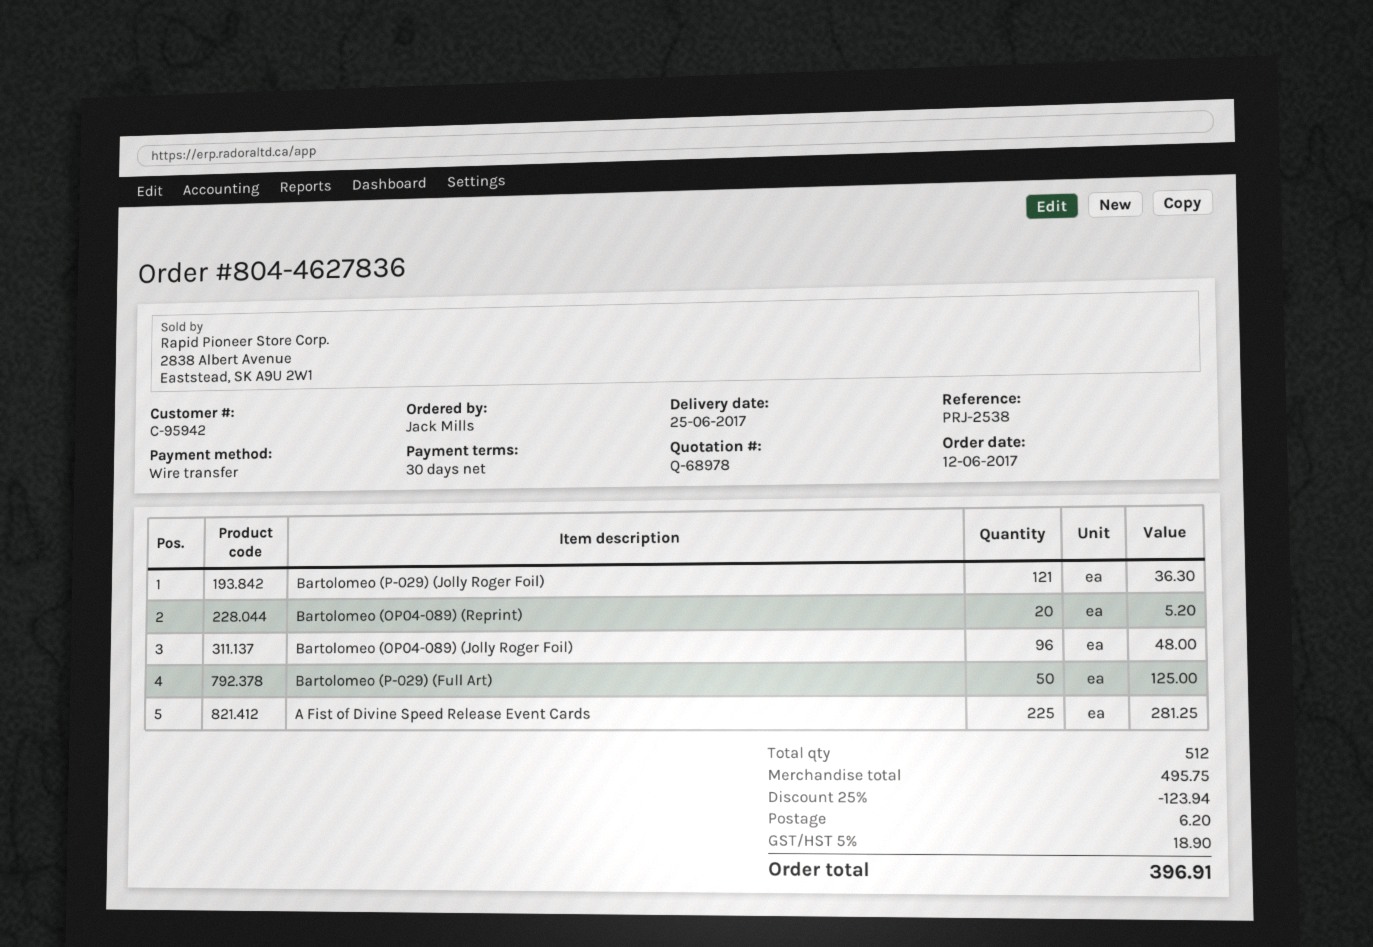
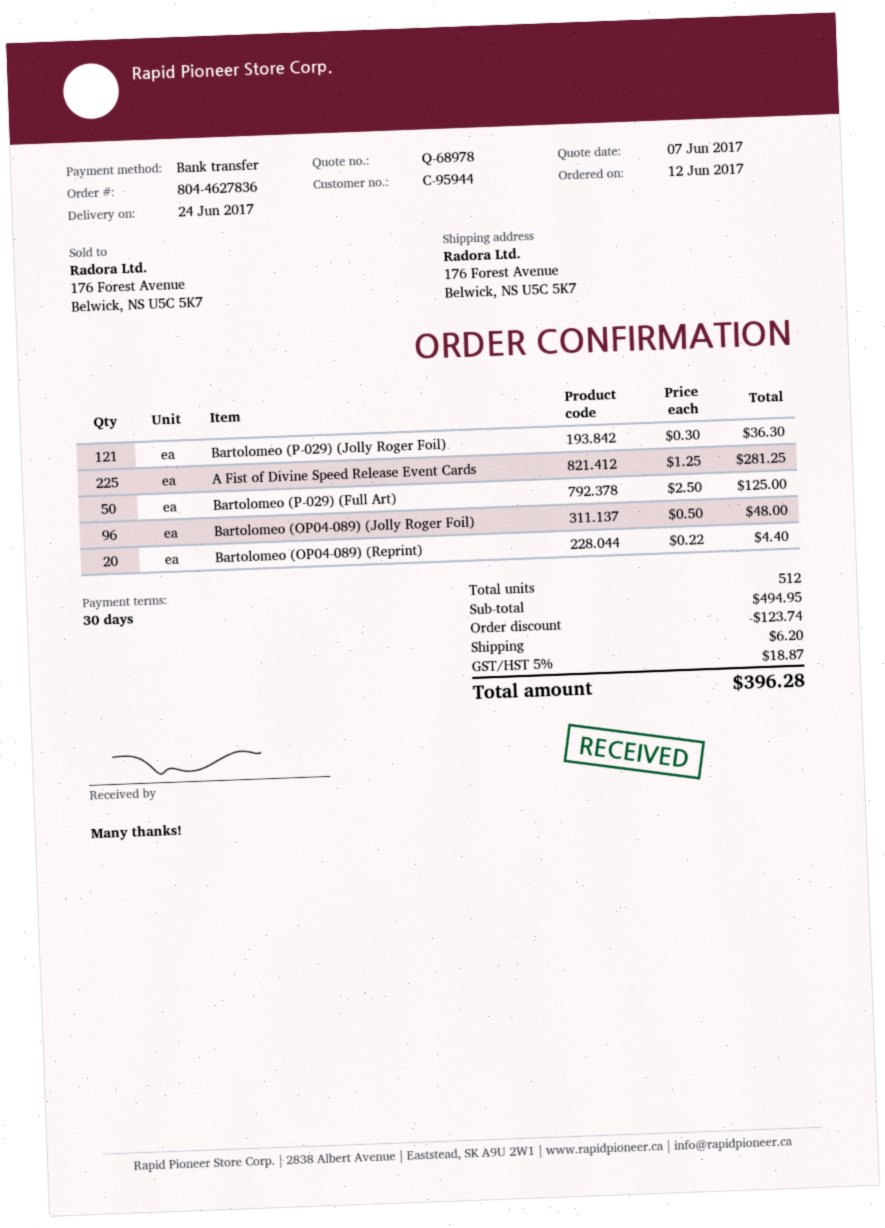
delivery date: 2017-06-25 -> 2017-06-24
customer number: C-95942 -> C-95944
Bartolomeo (OP04-089) (Reprint): 20 for 5.20 -> 20 for 4.40
subtotal: 495.75 -> 494.95
discount: 123.94 -> 123.74
tax: 5% = 18.90 -> 5% = 18.87
total: 396.91 -> 396.28

